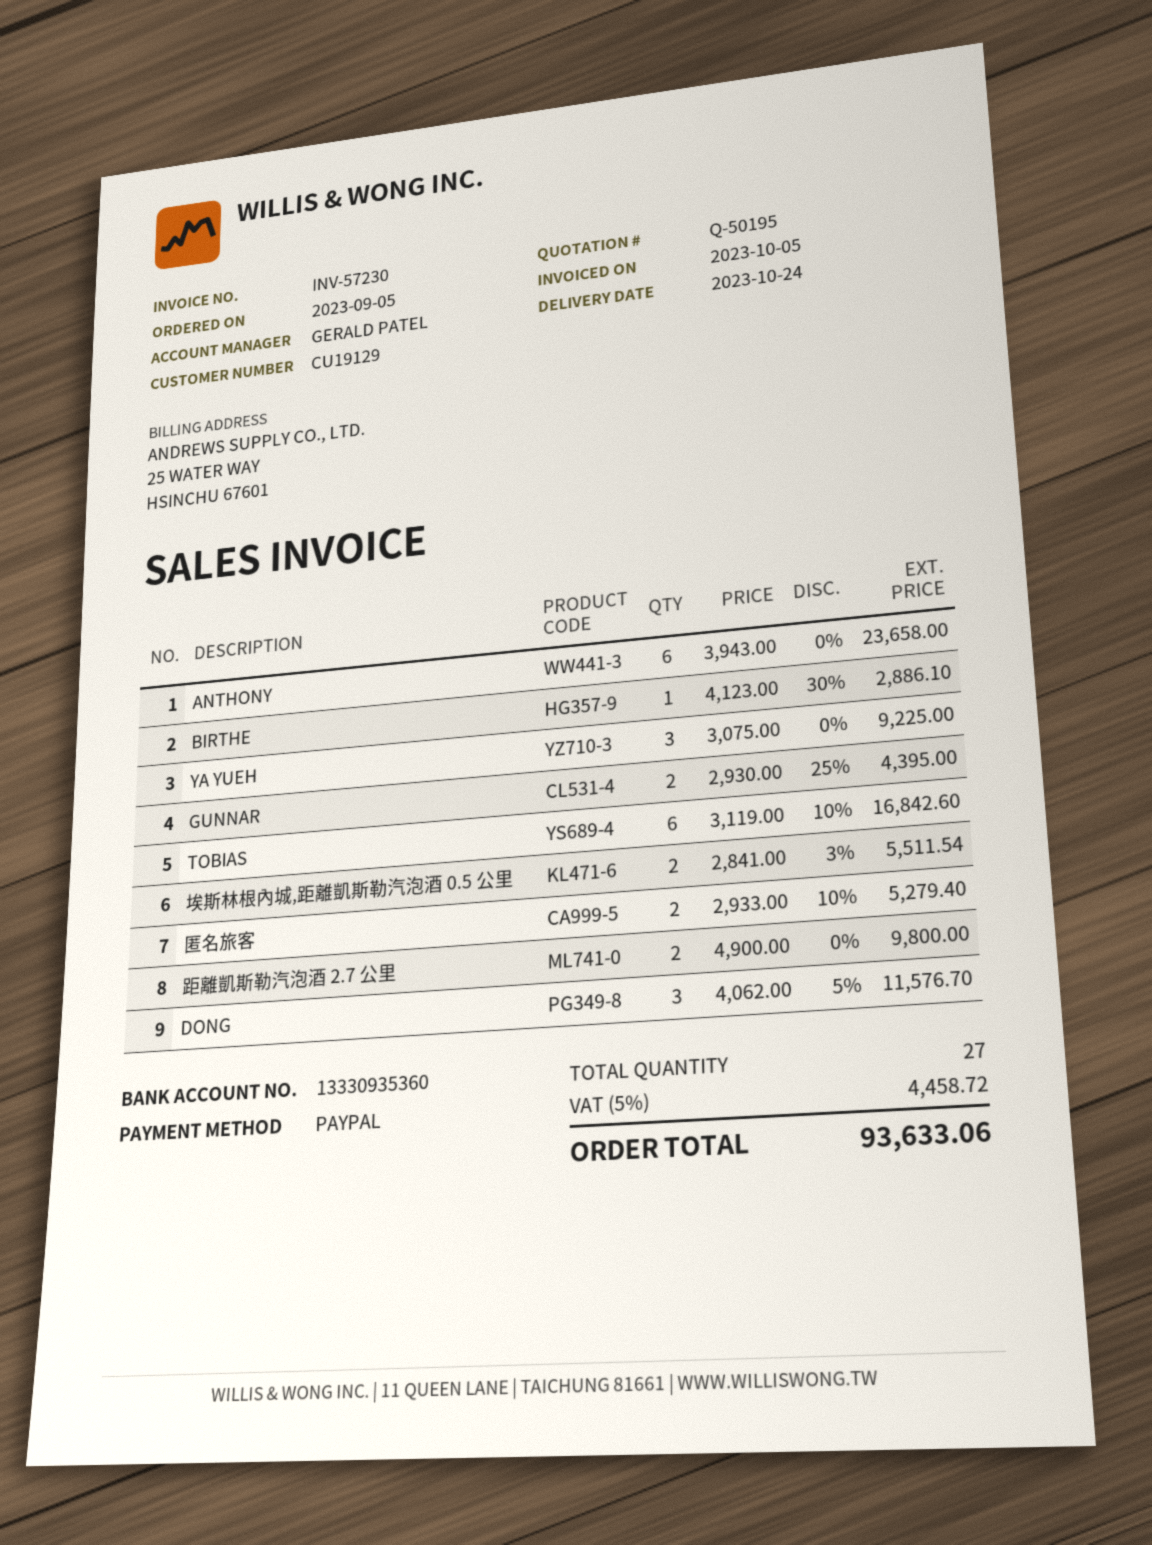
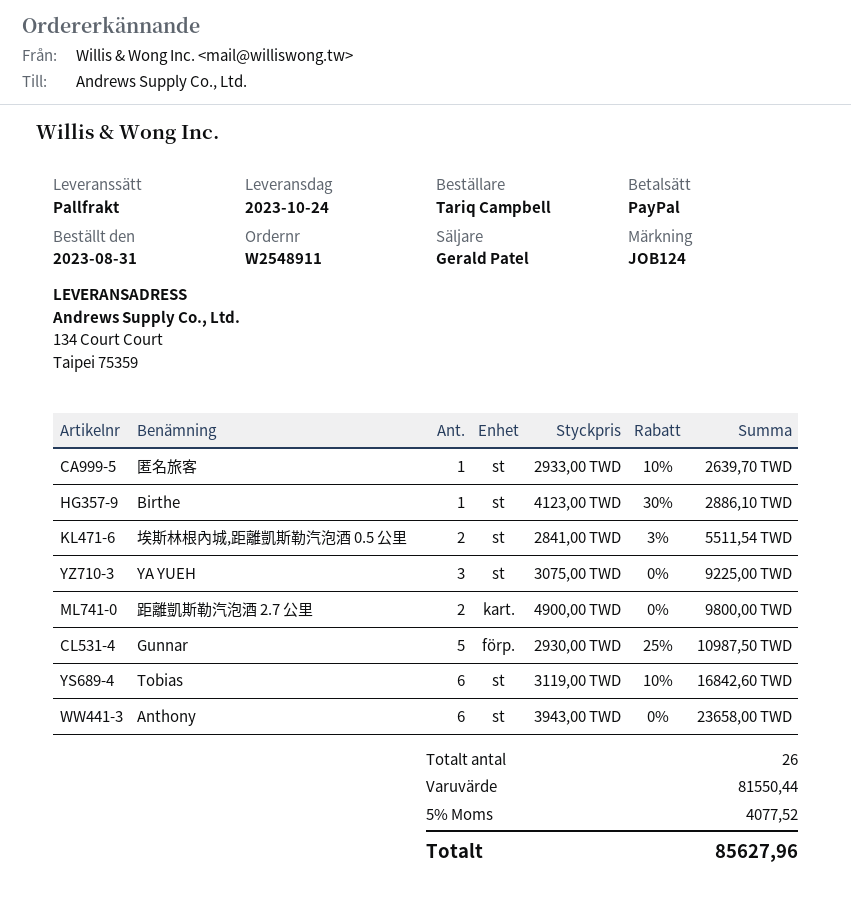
order date: 2023-09-05 -> 2023-08-31
GUNNAR: 2 x 2930.00 - 25% = 4395.00 -> 5 x 2930.00 - 25% = 10987.50
匿名旅客: 2 x 2933.00 - 10% = 5279.40 -> 1 x 2933.00 - 10% = 2639.70
DONG: 3 x 4062.00 - 5% = 11576.70 -> none
total quantity: 27 -> 26
tax: 5% = 4458.72 -> 5% = 4077.52
total: 93633.06 -> 85627.96

